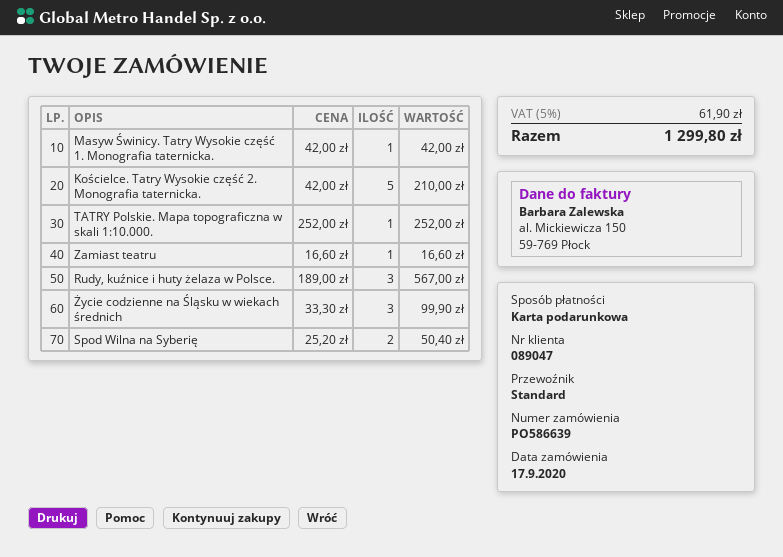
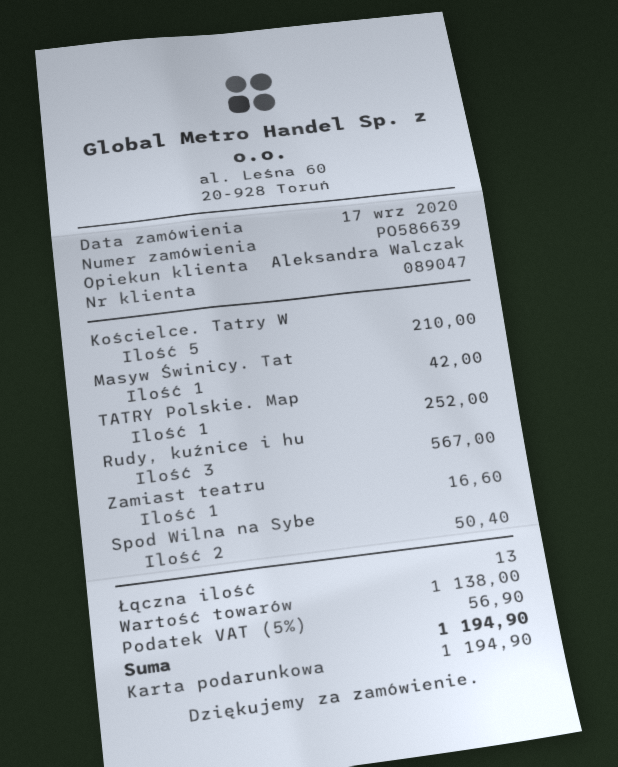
Życie codzienne na Śląsku w wiekach średnich: 3 for 99.90 -> none
tax: 5% = 61.90 -> 5% = 56.90
total: 1299.80 -> 1194.90

